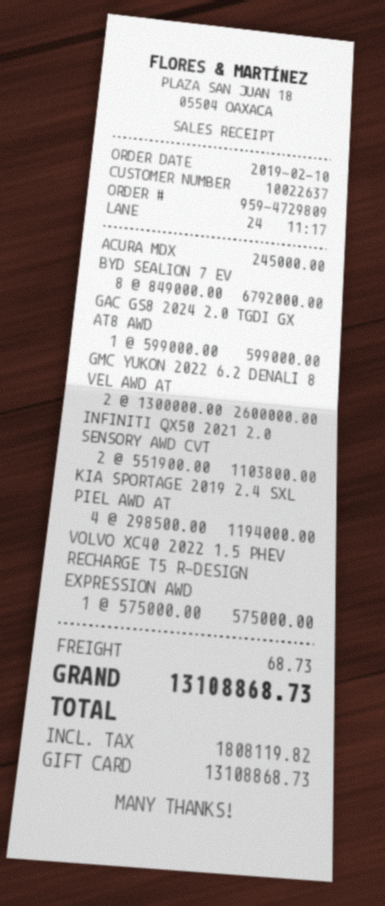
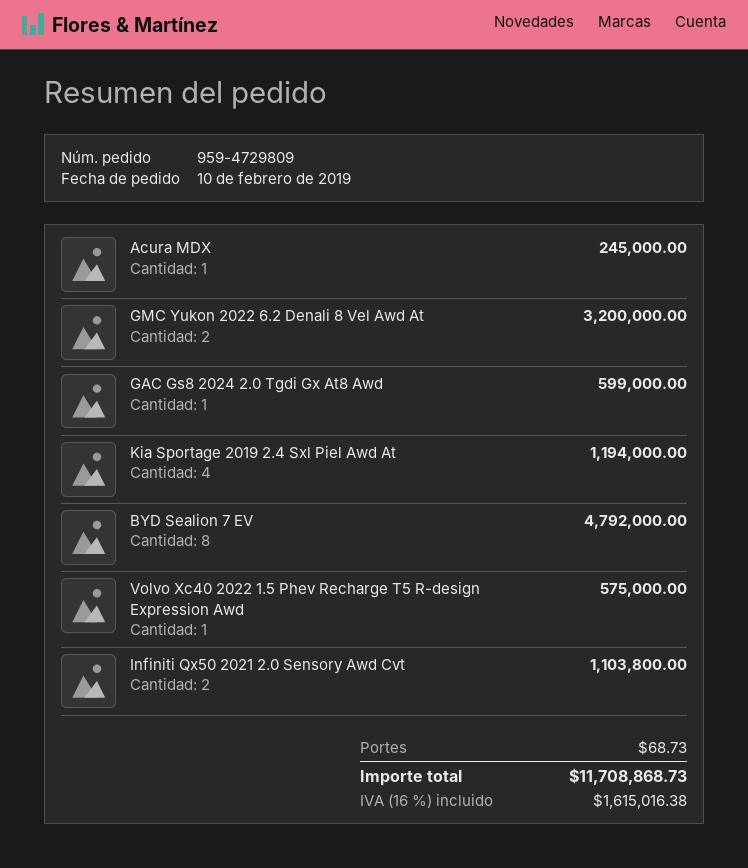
BYD SEALION 7 EV: 8 for 6792000.00 -> 8 for 4792000.00
GMC YUKON 2022 6.2 DENALI 8 VEL AWD AT: 2 for 2600000.00 -> 2 for 3200000.00
tax: 1808119.82 -> 1615016.38
total: 13108868.73 -> 11708868.73

